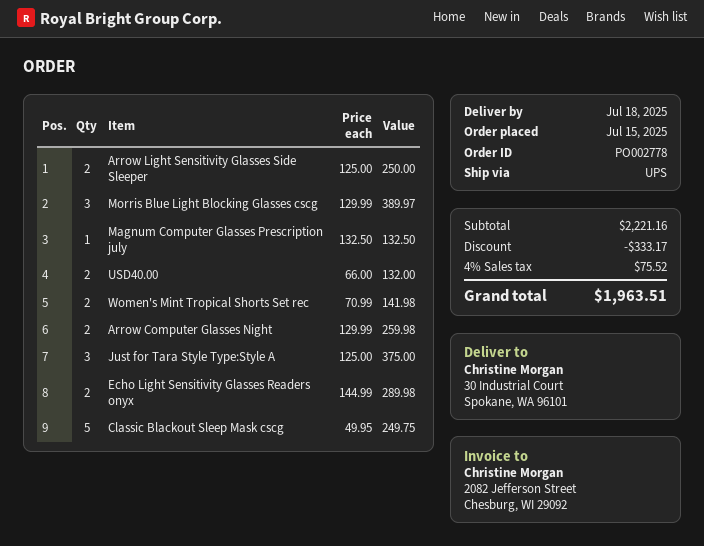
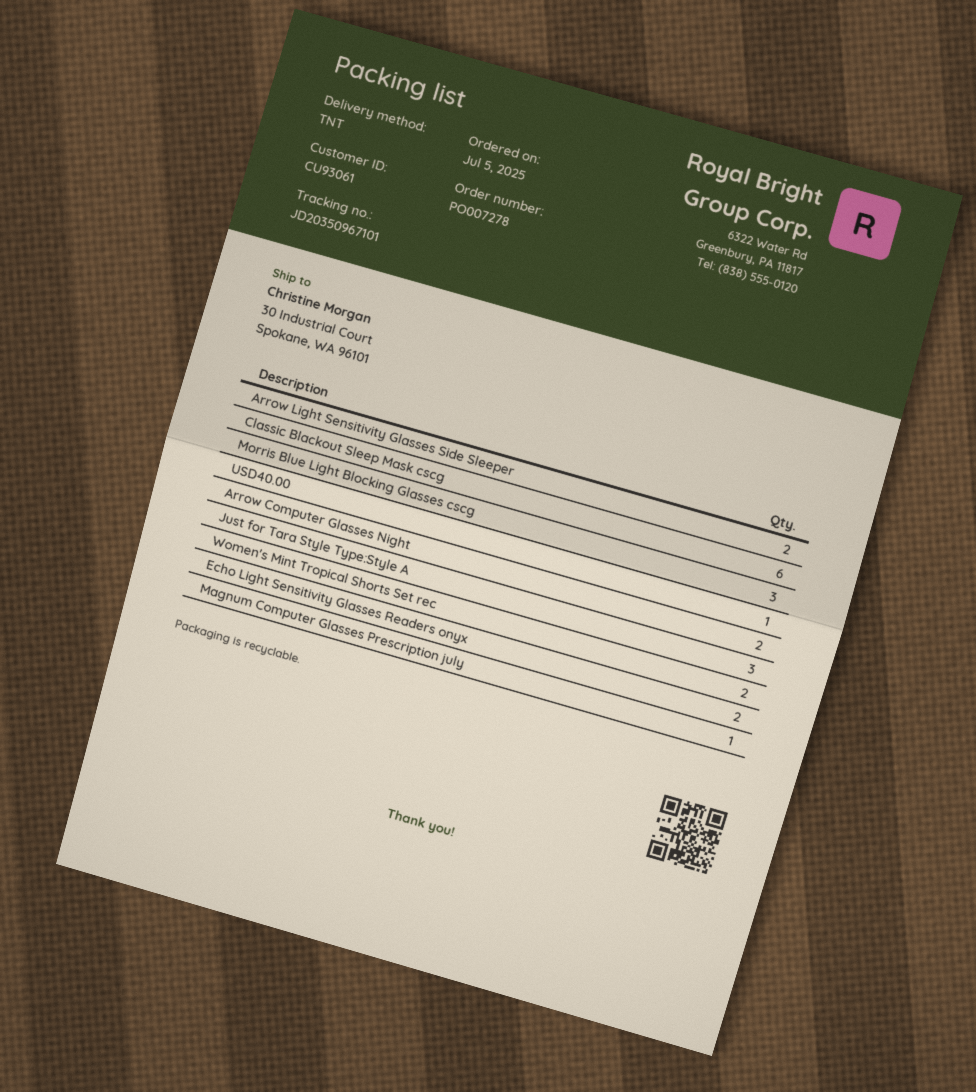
order number: PO002778 -> PO007278
order date: 2025-07-15 -> 2025-07-05
shipping method: UPS -> TNT
USD40.00: 2 -> 1
Classic Blackout Sleep Mask cscg: 5 -> 6

